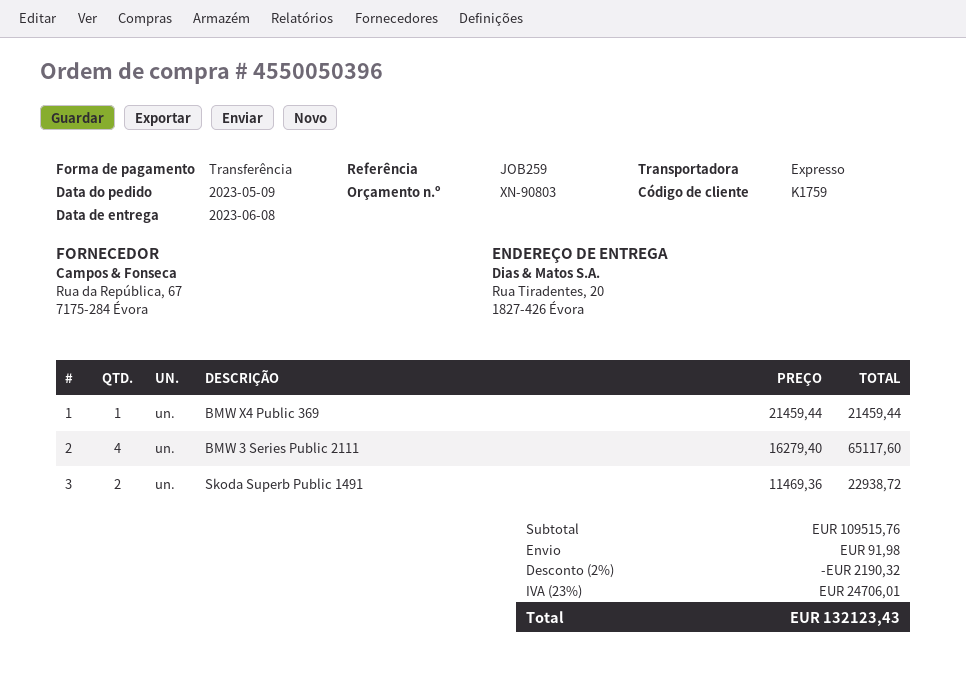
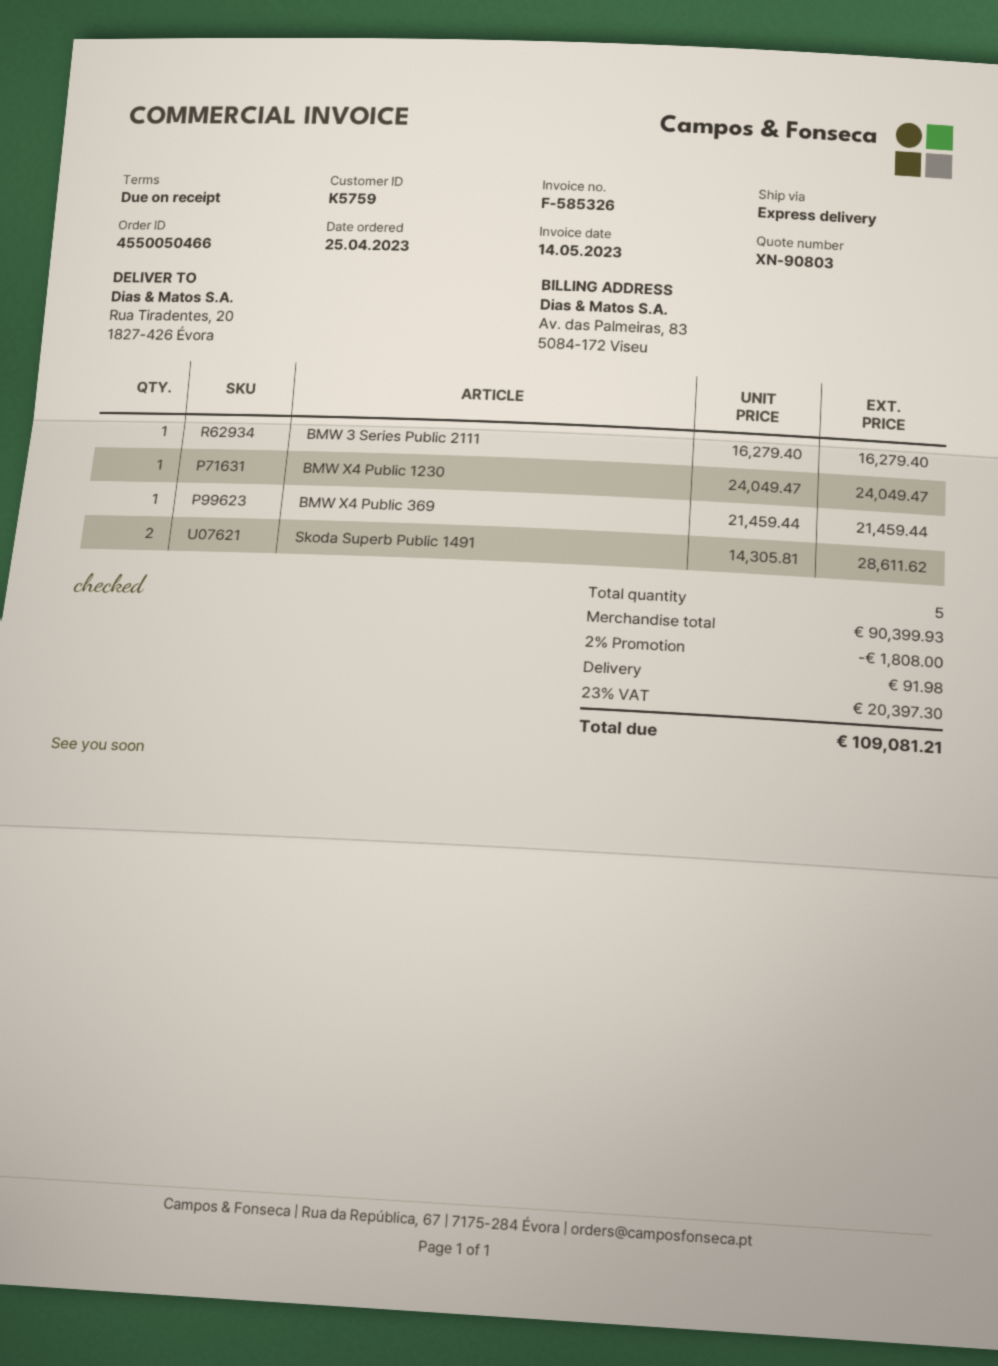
order number: 4550050396 -> 4550050466
order date: 2023-05-09 -> 2023-04-25
customer number: K1759 -> K5759
BMW 3 Series Public 2111: 4 x 16279.40 = 65117.60 -> 1 x 16279.40 = 16279.40
Skoda Superb Public 1491: 2 x 11469.36 = 22938.72 -> 2 x 14305.81 = 28611.62
BMW X4 Public 1230: none -> 1 x 24049.47 = 24049.47
subtotal: 109515.76 -> 90399.93
discount: 2% = 2190.32 -> 2% = 1808.00
tax: 23% = 24706.01 -> 23% = 20397.30
total: 132123.43 -> 109081.21

